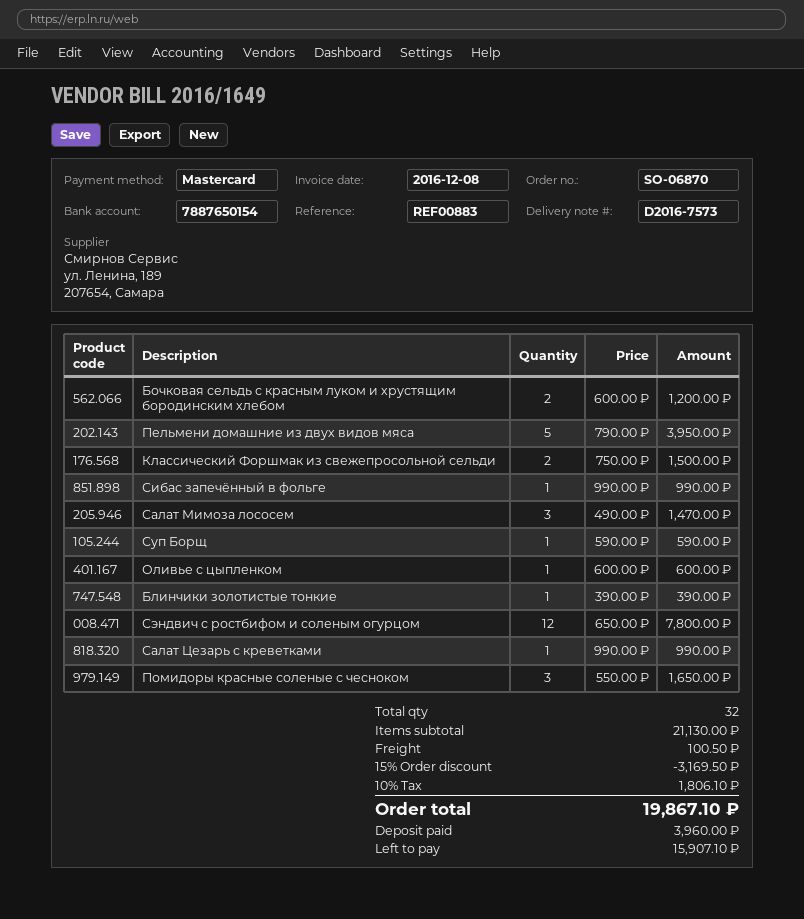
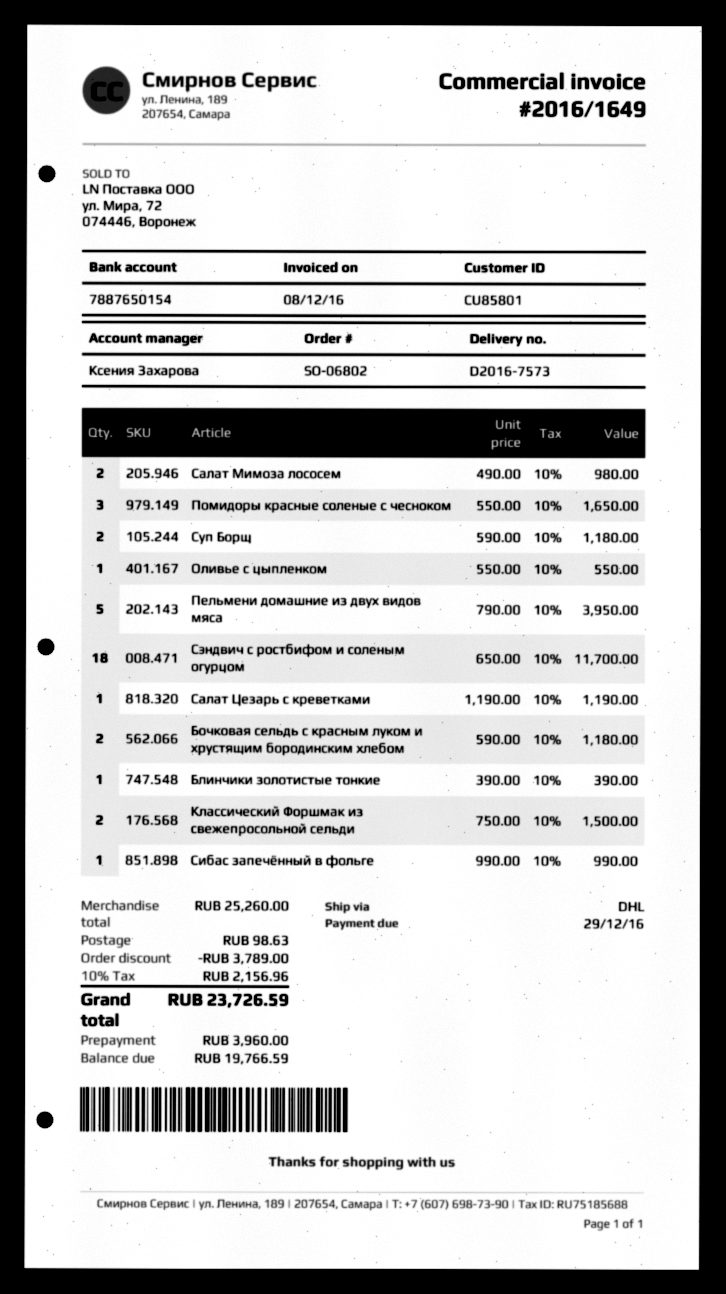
order number: SO-06870 -> SO-06802
Бочковая сельдь с красным луком и хрустящим бородинским хлебом: 2 x 600.00 = 1200.00 -> 2 x 590.00 = 1180.00
Салат Мимоза лососем: 3 x 490.00 = 1470.00 -> 2 x 490.00 = 980.00
Суп Борщ: 1 x 590.00 = 590.00 -> 2 x 590.00 = 1180.00
Оливье с цыпленком: 1 x 600.00 = 600.00 -> 1 x 550.00 = 550.00
Сэндвич с ростбифом и соленым огурцом: 12 x 650.00 = 7800.00 -> 18 x 650.00 = 11700.00
Салат Цезарь с креветками: 1 x 990.00 = 990.00 -> 1 x 1190.00 = 1190.00
subtotal: 21130.00 -> 25260.00
discount: 3169.50 -> 3789.00
shipping: 100.50 -> 98.63
tax: 10% = 1806.10 -> 10% = 2156.96
total: 19867.10 -> 23726.59
balance: 15907.10 -> 19766.59

